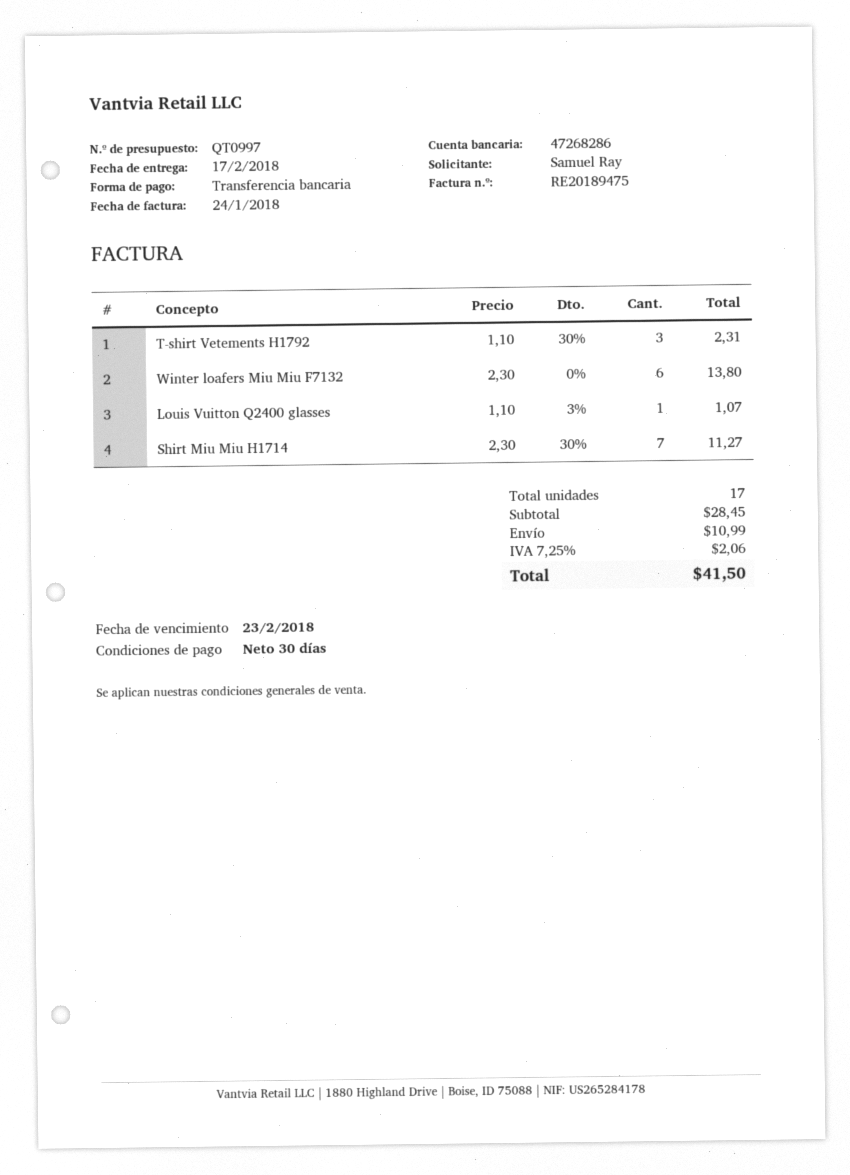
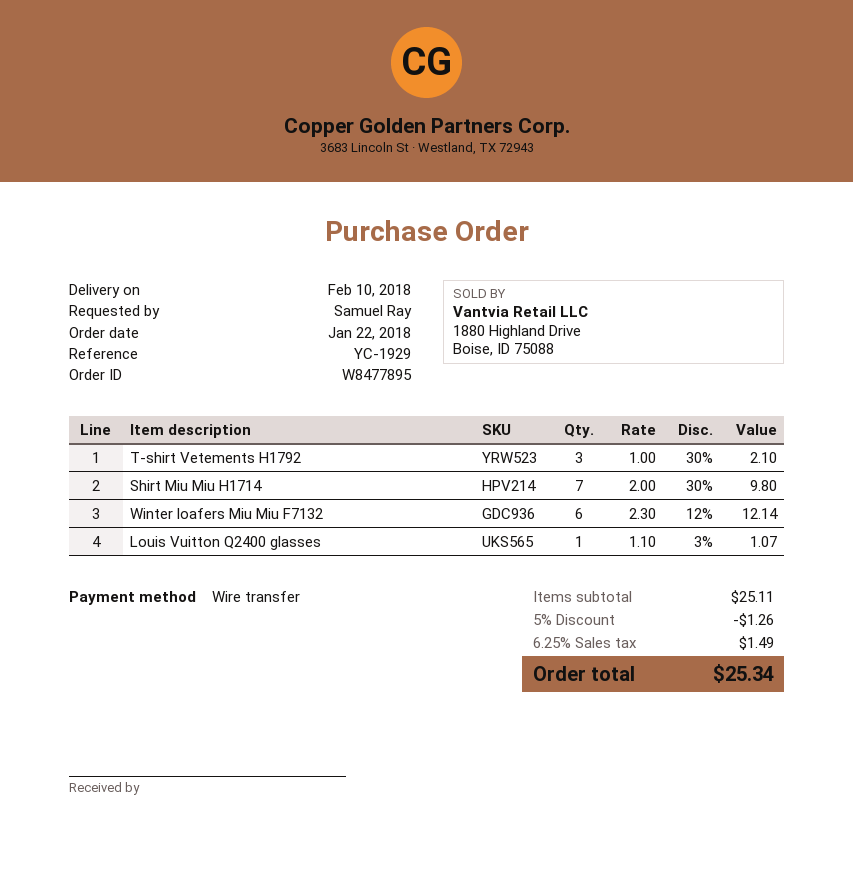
delivery date: 2018-02-17 -> 2018-02-10
T-shirt Vetements H1792: 3 x 1.10 - 30% = 2.31 -> 3 x 1.00 - 30% = 2.10
Winter loafers Miu Miu F7132: 6 x 2.30 = 13.80 -> 6 x 2.30 - 12% = 12.14
Shirt Miu Miu H1714: 7 x 2.30 - 30% = 11.27 -> 7 x 2.00 - 30% = 9.80
subtotal: 28.45 -> 25.11
discount: none -> 5% = 1.26
shipping: 10.99 -> none
tax: 7.25% = 2.06 -> 6.25% = 1.49
total: 41.50 -> 25.34

